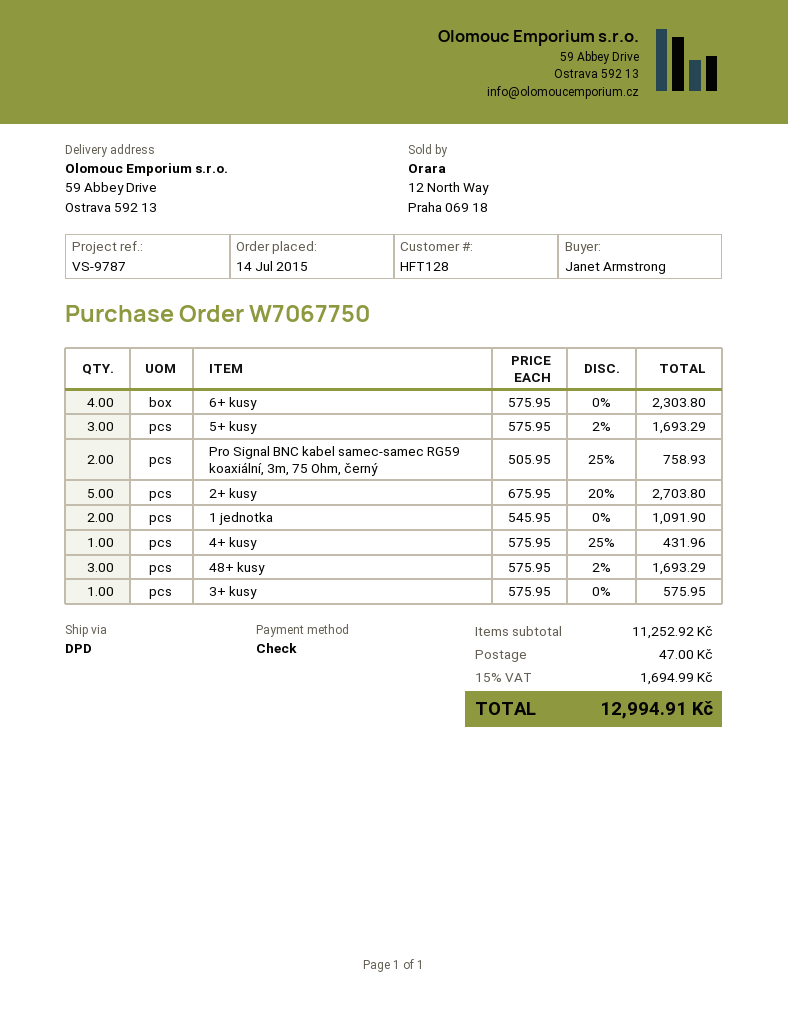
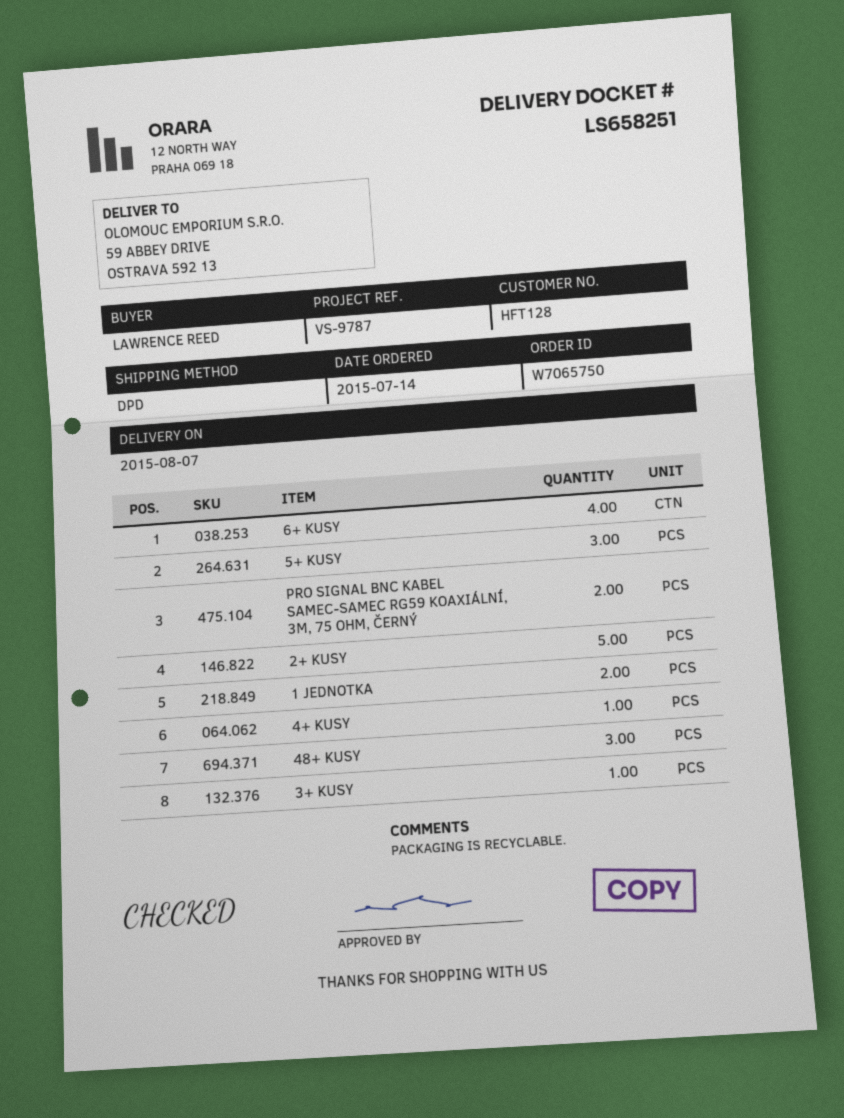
order number: W7067750 -> W7065750
ordered by: Janet Armstrong -> LAWRENCE REED

